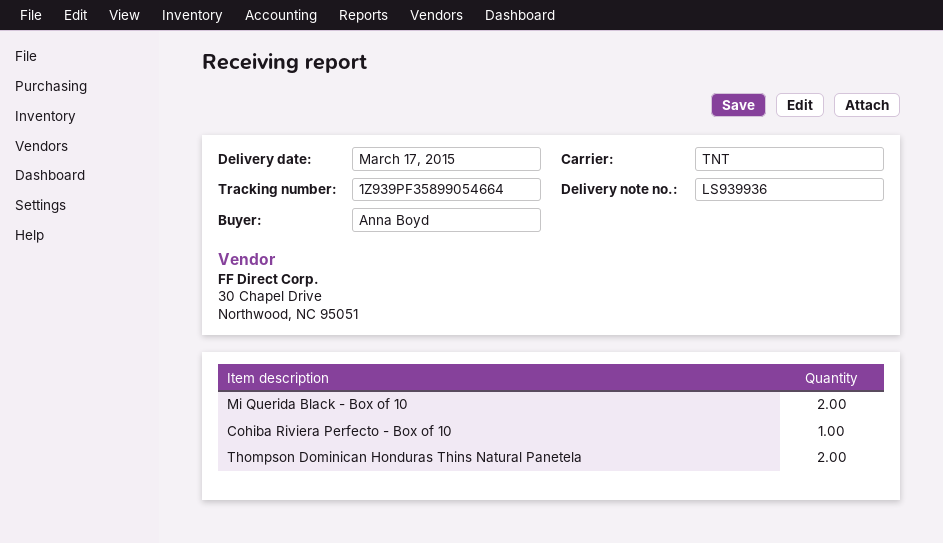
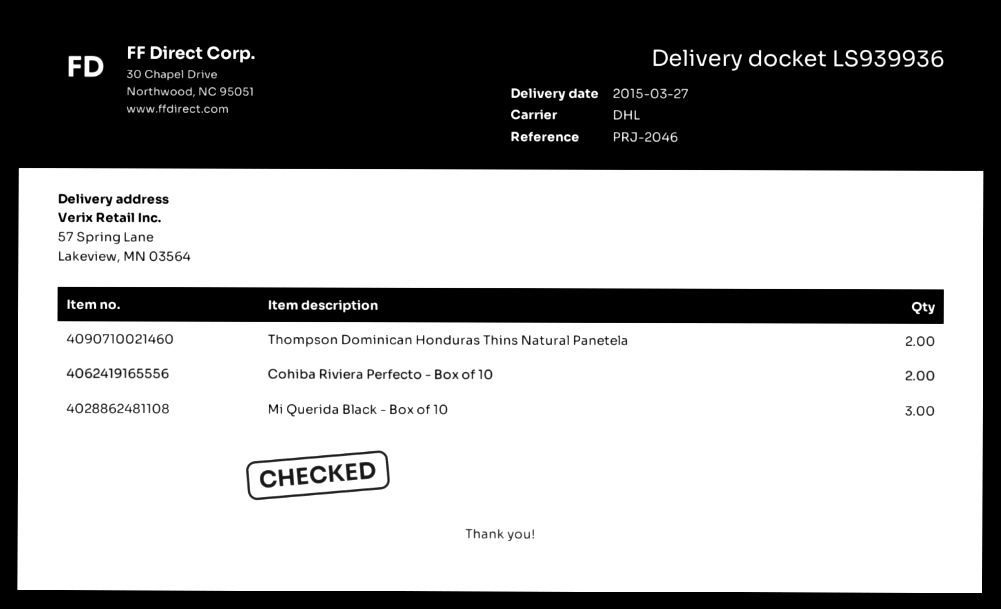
delivery date: 2015-03-17 -> 2015-03-27
shipping method: TNT -> DHL
Mi Querida Black - Box of 10: 2 -> 3
Cohiba Riviera Perfecto - Box of 10: 1 -> 2

